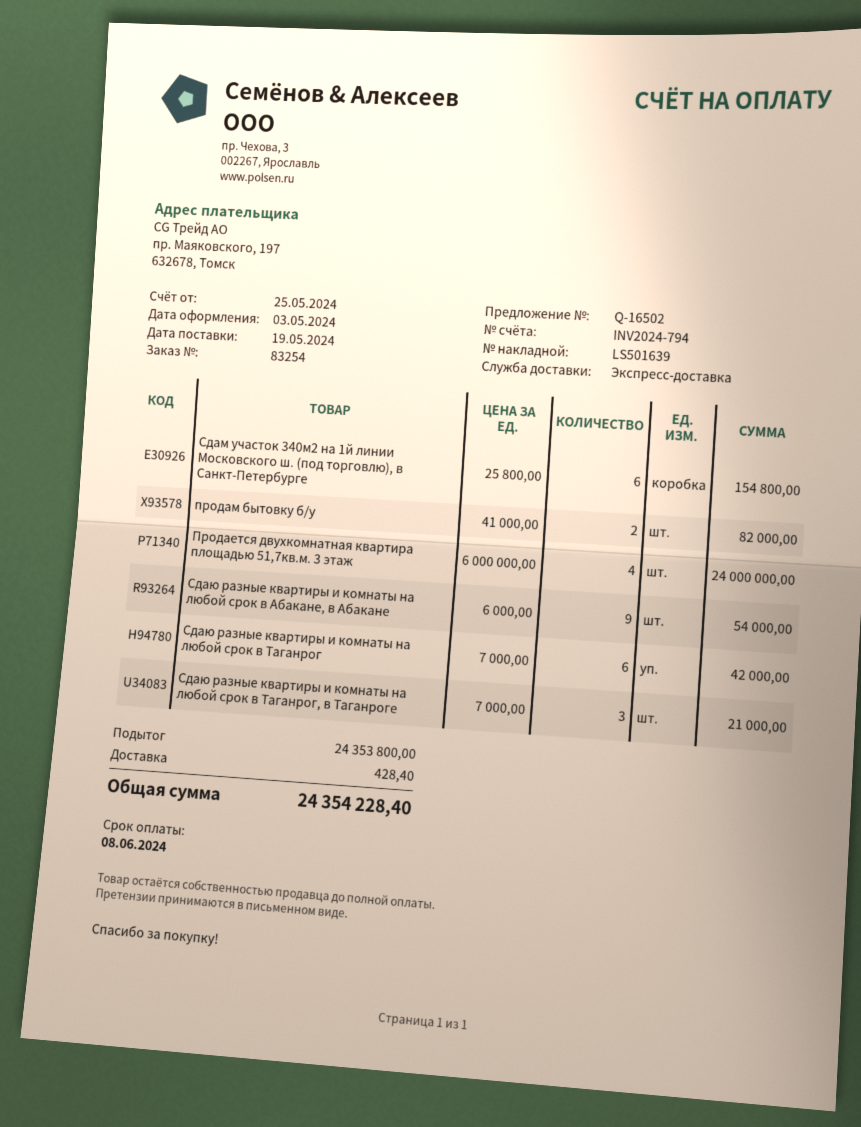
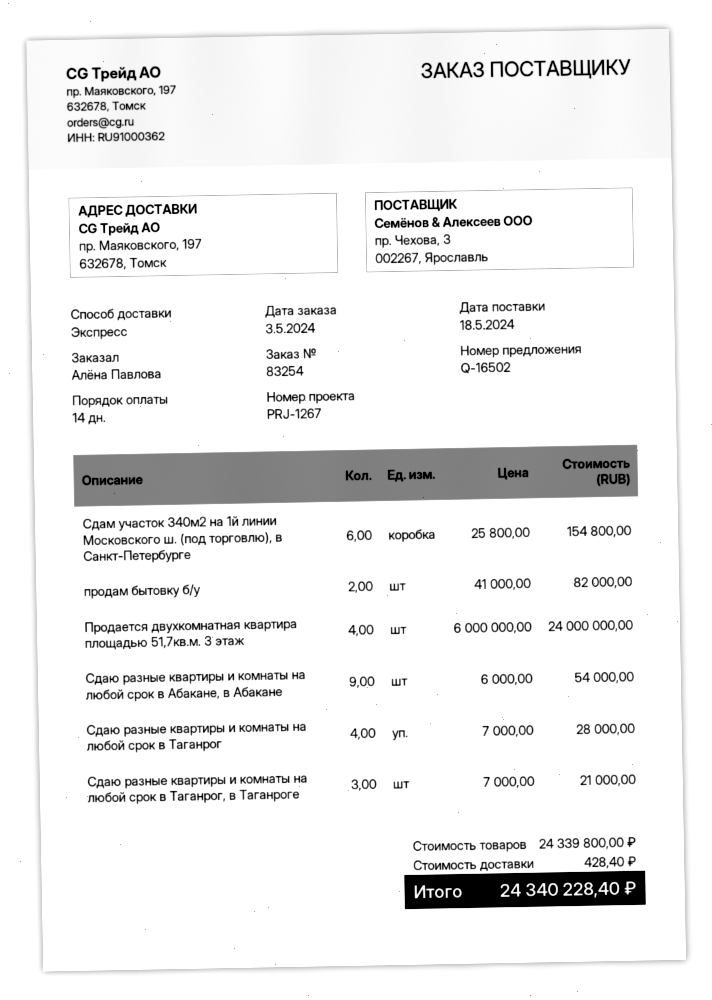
delivery date: 2024-05-19 -> 2024-05-18
Сдаю разные квартиры и комнаты на любой срок в Таганрог: 6 x 7000.00 = 42000.00 -> 4 x 7000.00 = 28000.00
subtotal: 24353800.00 -> 24339800.00
total: 24354228.40 -> 24340228.40

